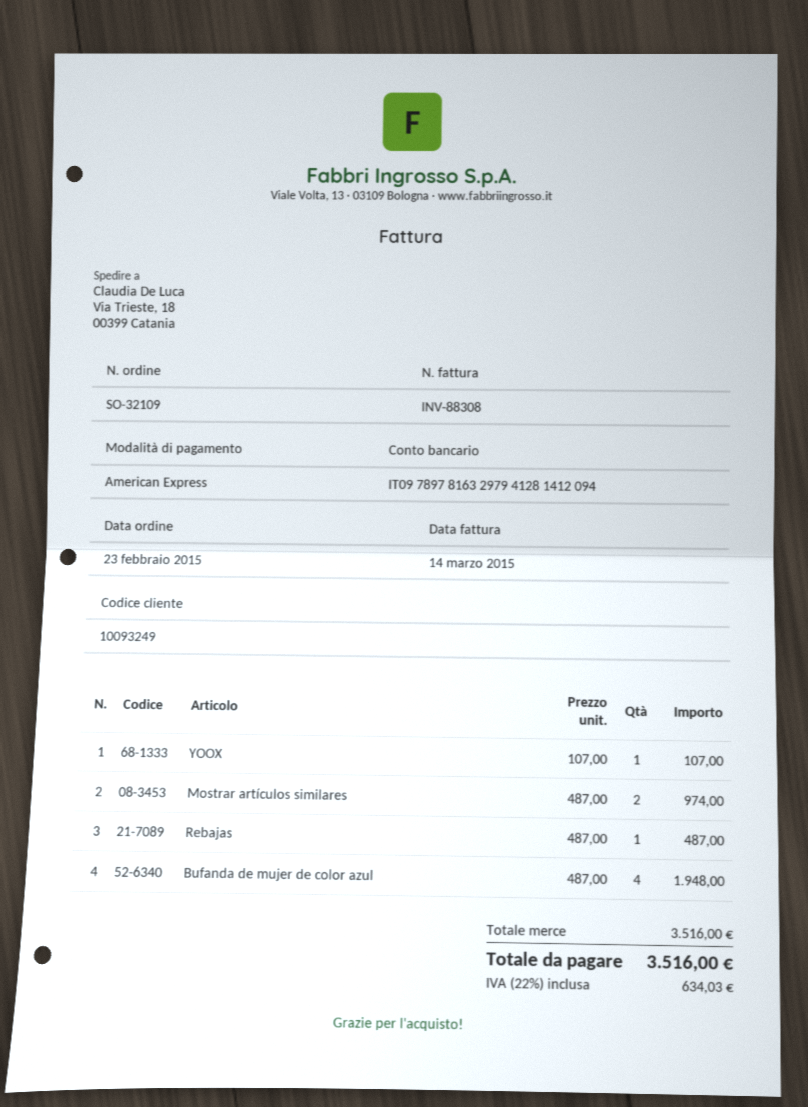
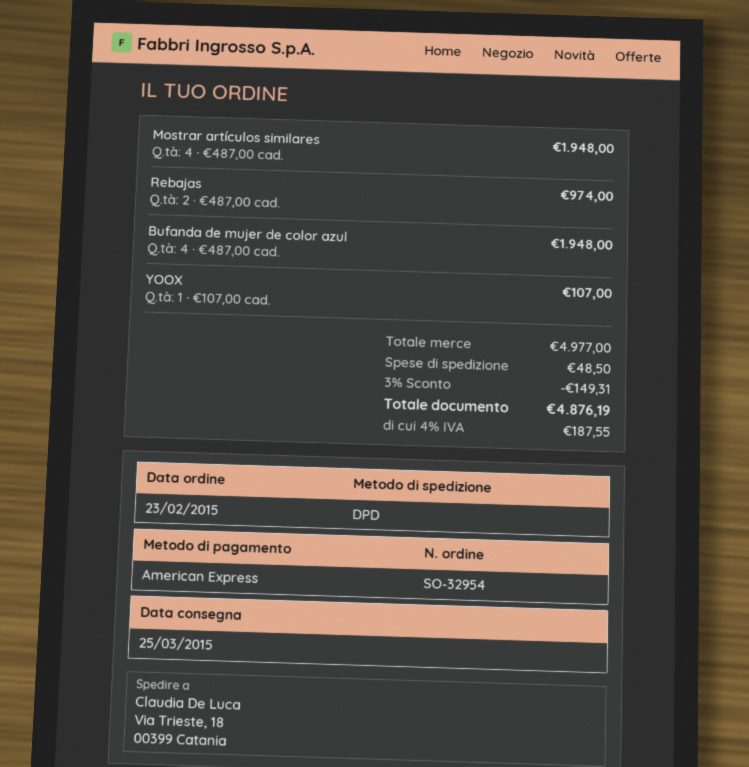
order number: SO-32109 -> SO-32954
Mostrar artículos similares: 2 x 487.00 = 974.00 -> 4 x 487.00 = 1948.00
Rebajas: 1 x 487.00 = 487.00 -> 2 x 487.00 = 974.00
subtotal: 3516.00 -> 4977.00
discount: none -> 3% = 149.31
shipping: none -> 48.50
tax: 22% = 634.03 -> 4% = 187.55
total: 3516.00 -> 4876.19

